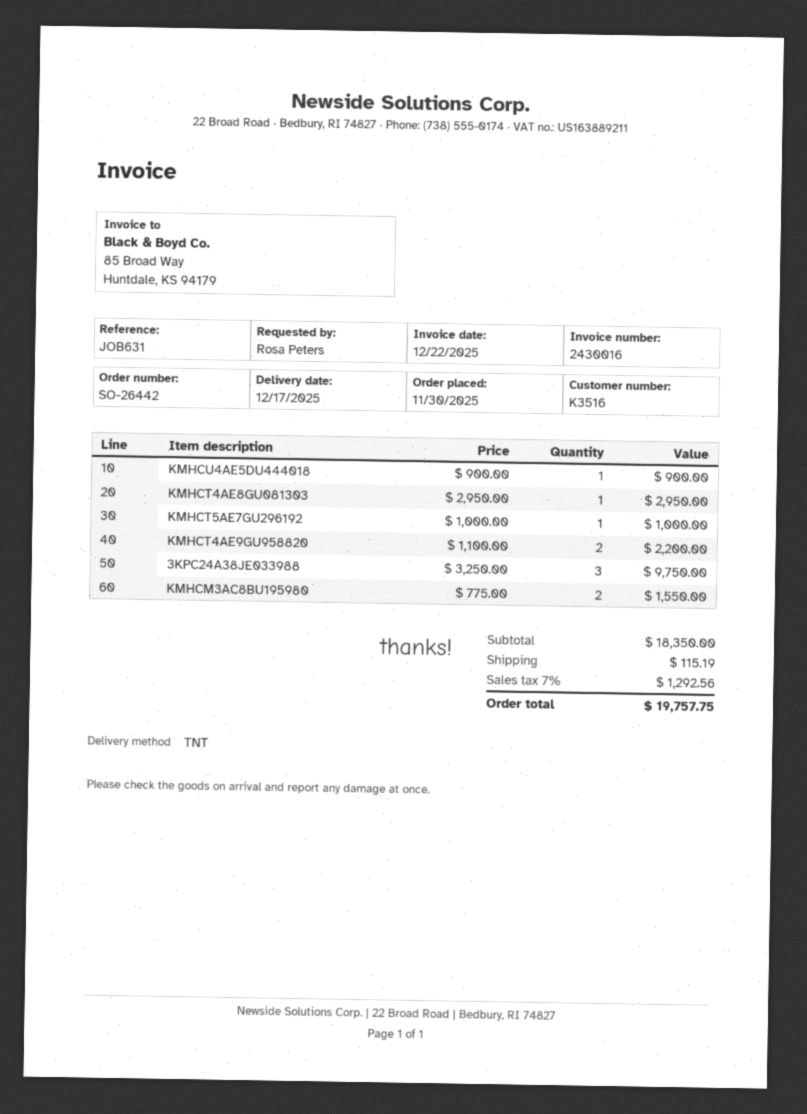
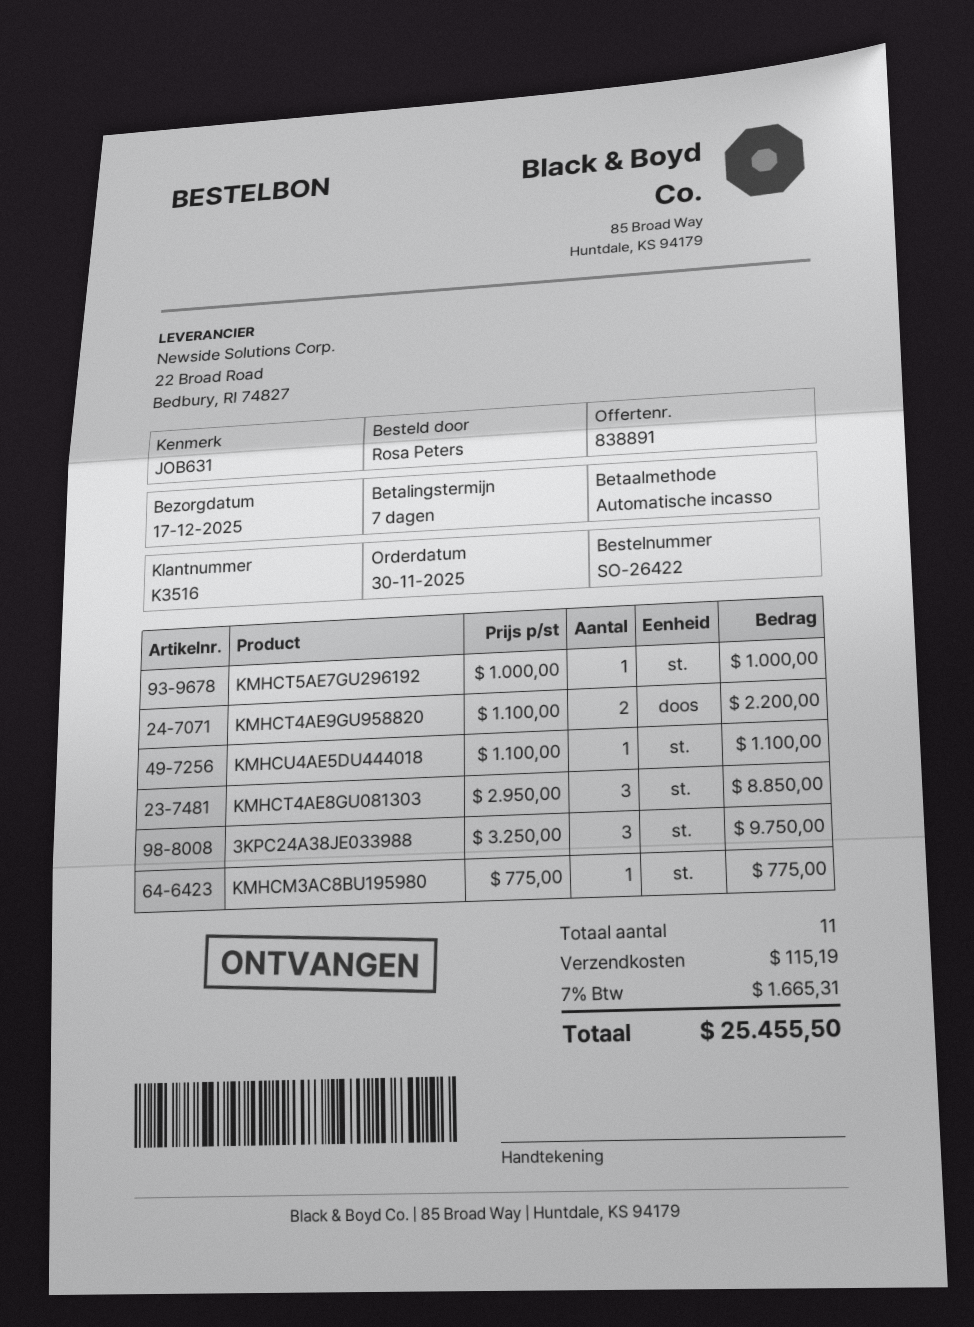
order number: SO-26442 -> SO-26422
KMHCU4AE5DU444018: 1 x 900.00 = 900.00 -> 1 x 1100.00 = 1100.00
KMHCT4AE8GU081303: 1 x 2950.00 = 2950.00 -> 3 x 2950.00 = 8850.00
KMHCM3AC8BU195980: 2 x 775.00 = 1550.00 -> 1 x 775.00 = 775.00
tax: 7% = 1292.56 -> 7% = 1665.31
total: 19757.75 -> 25455.50

